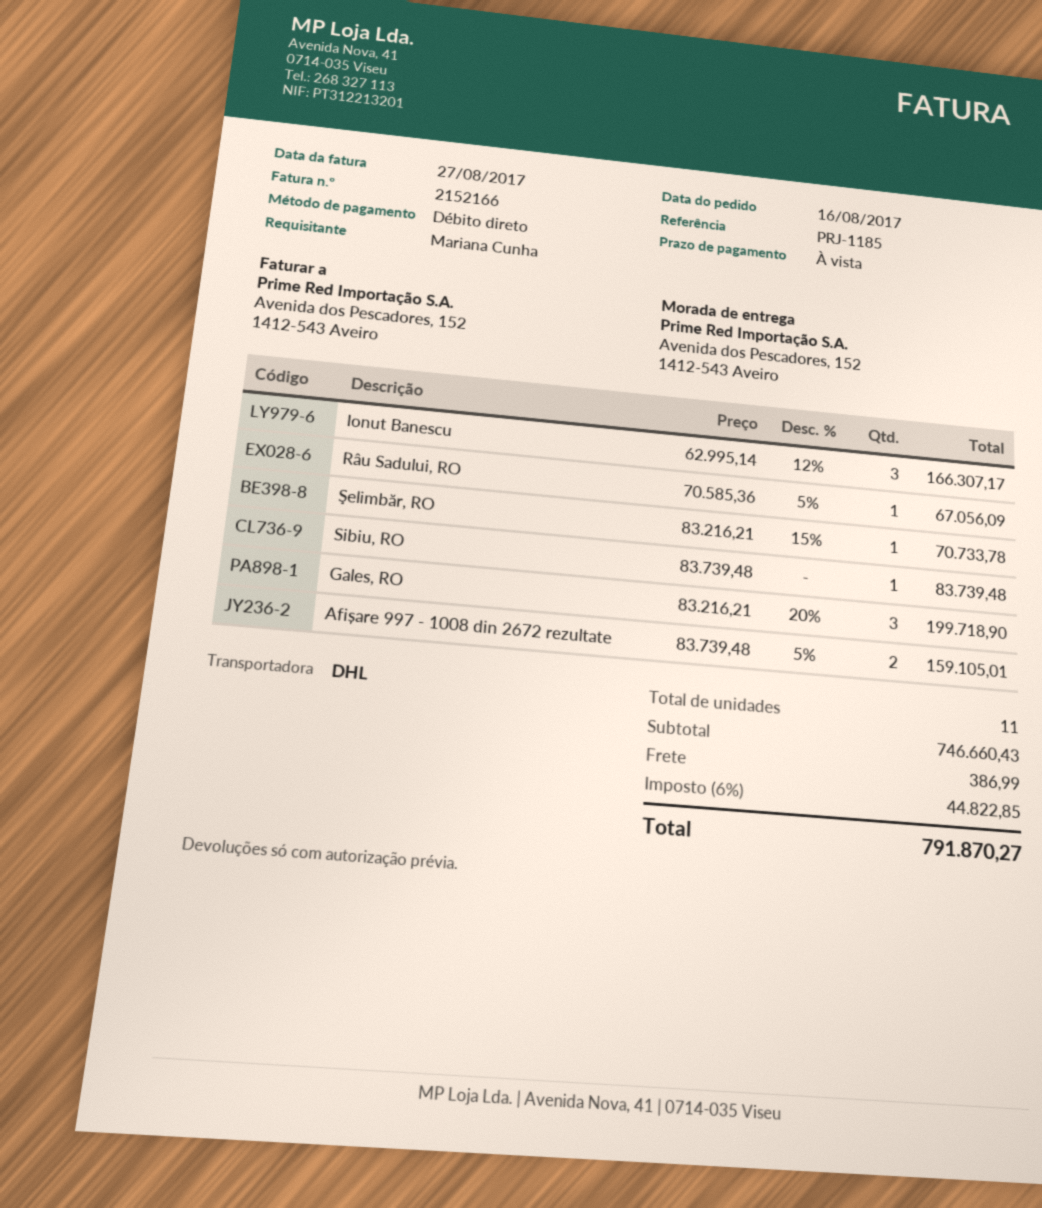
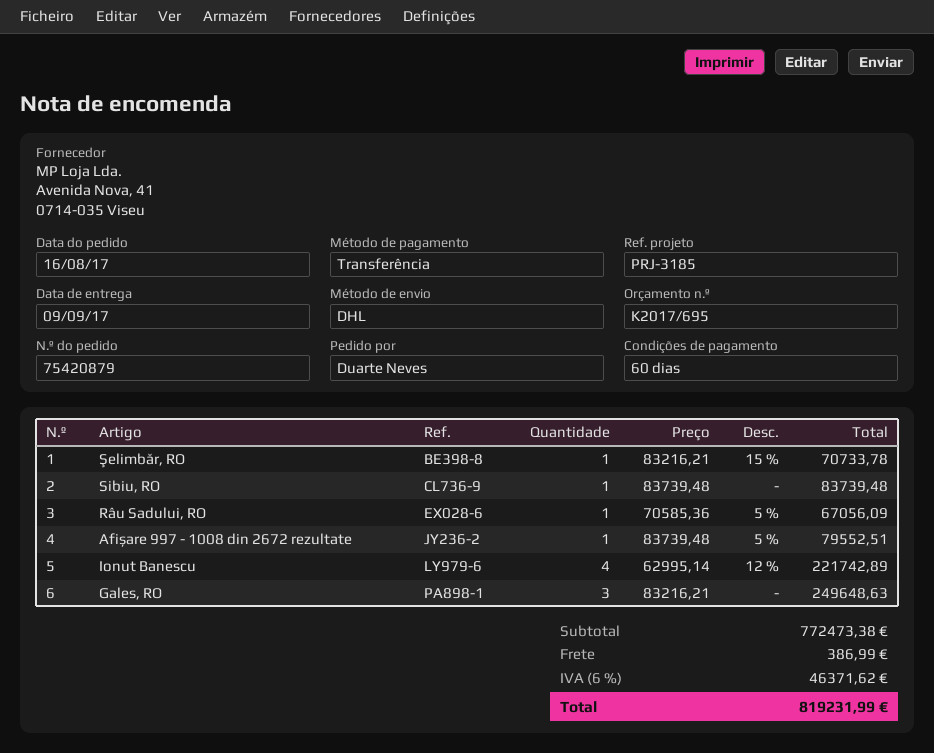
payment terms: on receipt -> 60 days
reference: PRJ-1185 -> PRJ-3185
ordered by: Mariana Cunha -> Duarte Neves
payment method: direct debit -> bank transfer
Ionut Banescu: 3 x 62995.14 - 12% = 166307.17 -> 4 x 62995.14 - 12% = 221742.89
Gales, RO: 3 x 83216.21 - 20% = 199718.90 -> 3 x 83216.21 = 249648.63
Afișare 997 - 1008 din 2672 rezultate: 2 x 83739.48 - 5% = 159105.01 -> 1 x 83739.48 - 5% = 79552.51
subtotal: 746660.43 -> 772473.38
tax: 6% = 44822.85 -> 6% = 46371.62
total: 791870.27 -> 819231.99

